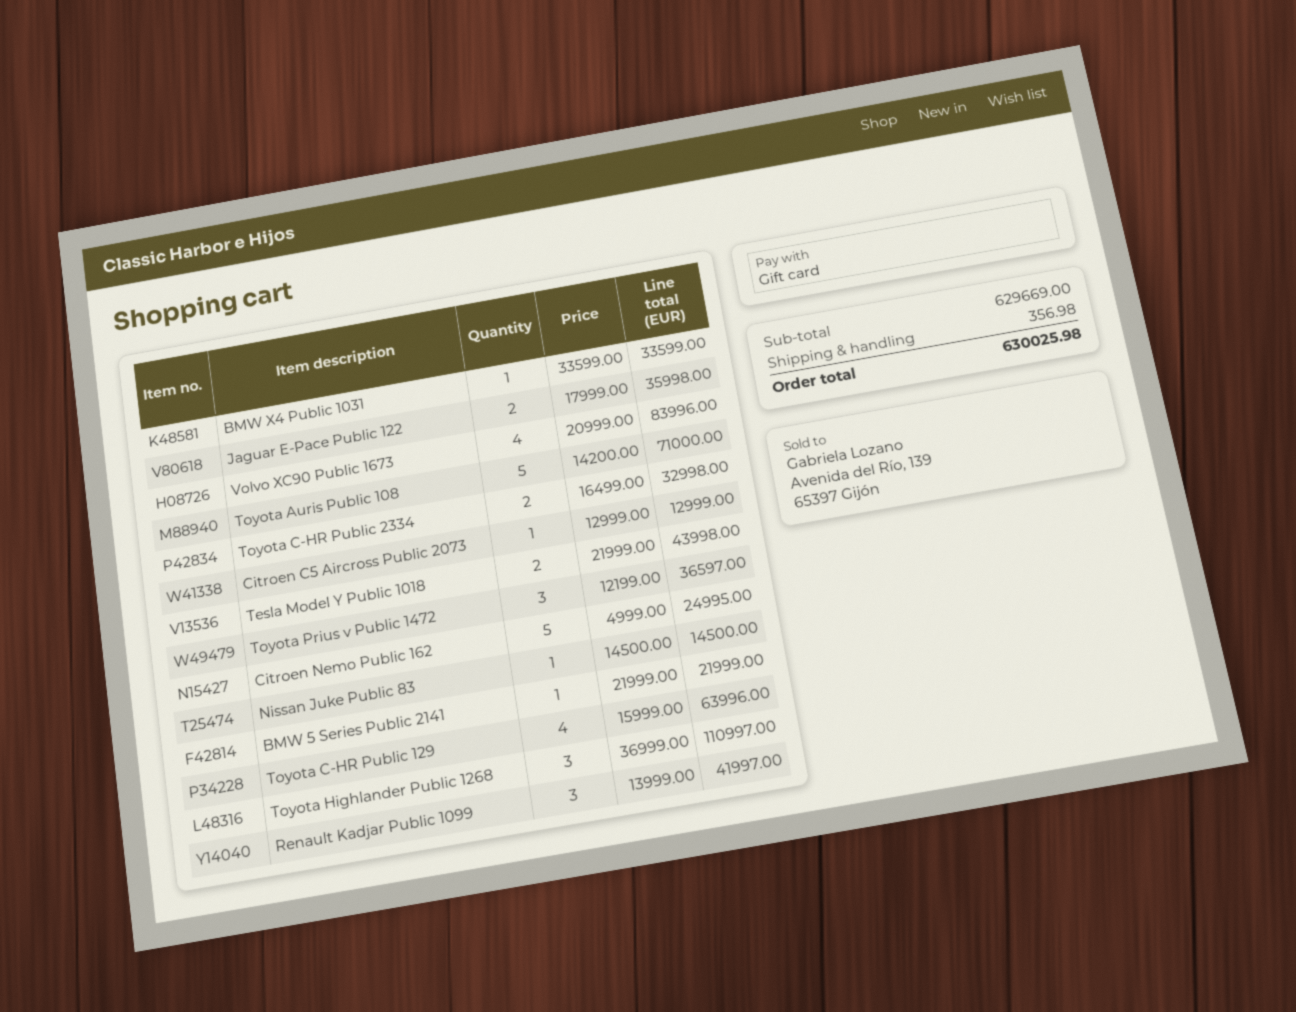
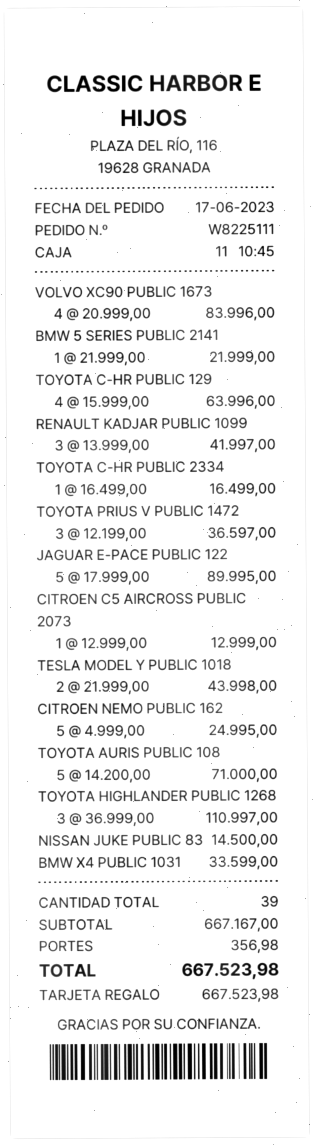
Jaguar E-Pace Public 122: 2 x 17999.00 = 35998.00 -> 5 x 17999.00 = 89995.00
Toyota C-HR Public 2334: 2 x 16499.00 = 32998.00 -> 1 x 16499.00 = 16499.00
subtotal: 629669.00 -> 667167.00
total: 630025.98 -> 667523.98

